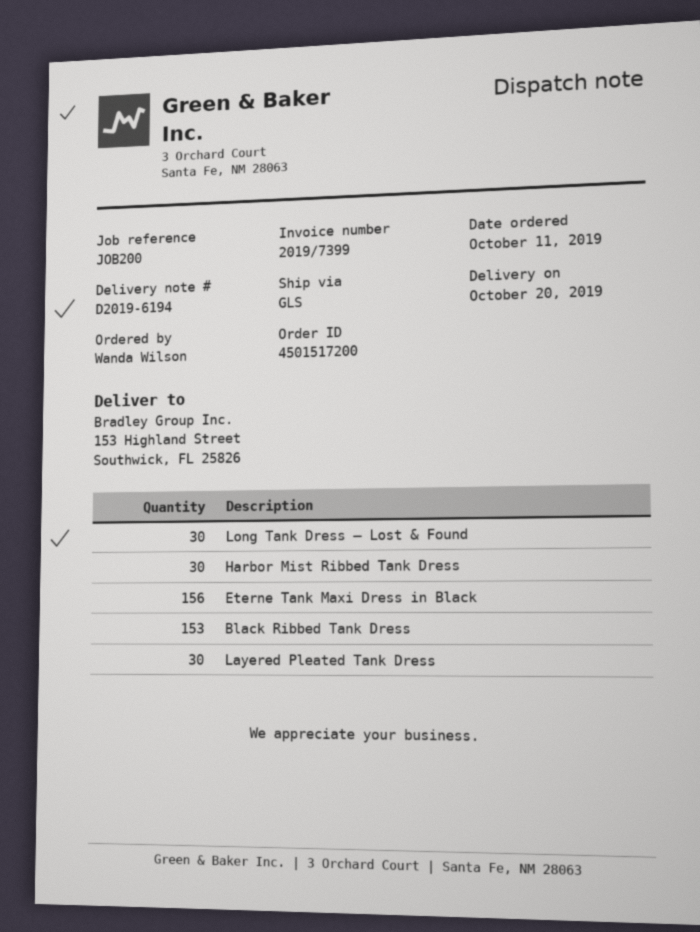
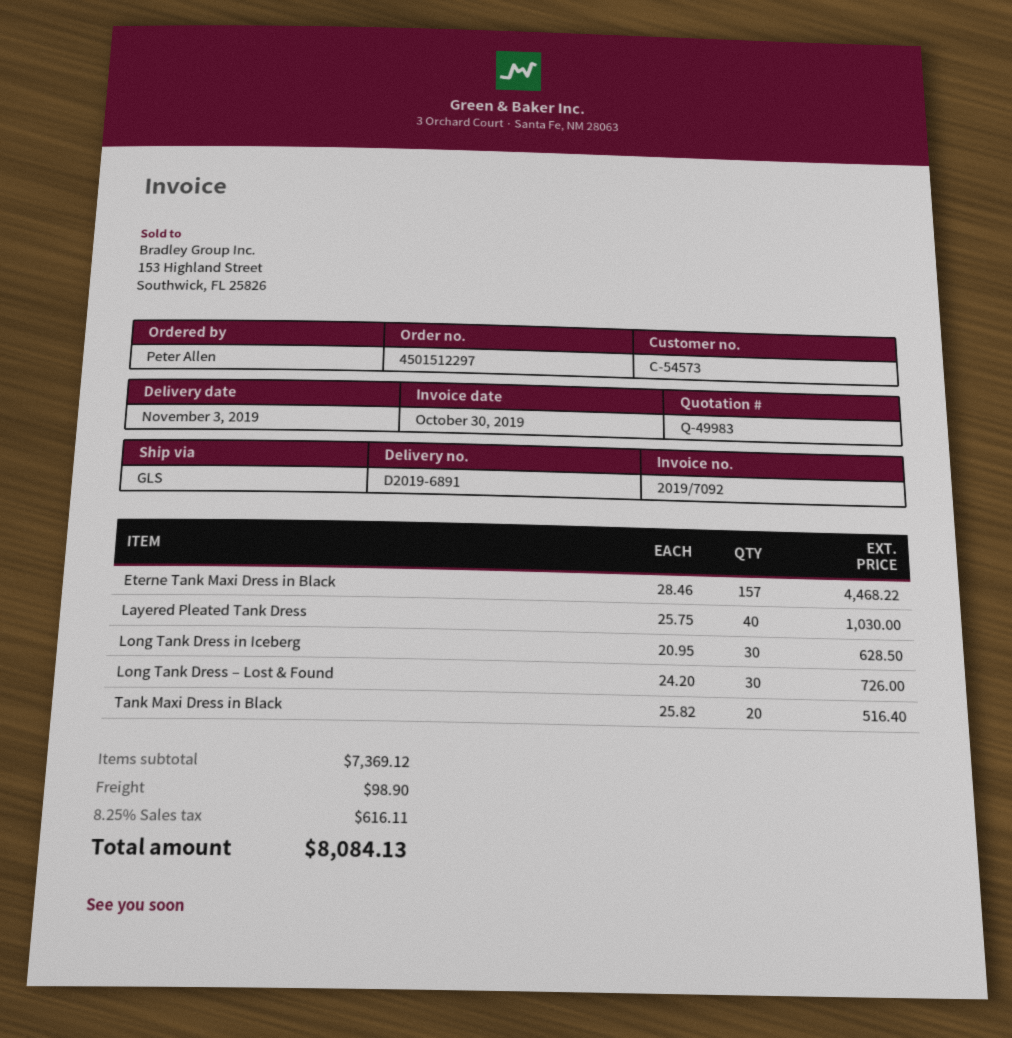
order number: 4501517200 -> 4501512297
delivery note number: D2019-6194 -> D2019-6891
delivery date: 2019-10-20 -> 2019-11-03
invoice number: 2019/7399 -> 2019/7092
ordered by: Wanda Wilson -> Peter Allen
Harbor Mist Ribbed Tank Dress: 30 -> none
Eterne Tank Maxi Dress in Black: 156 -> 157
Black Ribbed Tank Dress: 153 -> none
Layered Pleated Tank Dress: 30 -> 40
Long Tank Dress in Iceberg: none -> 30
Tank Maxi Dress in Black: none -> 20

